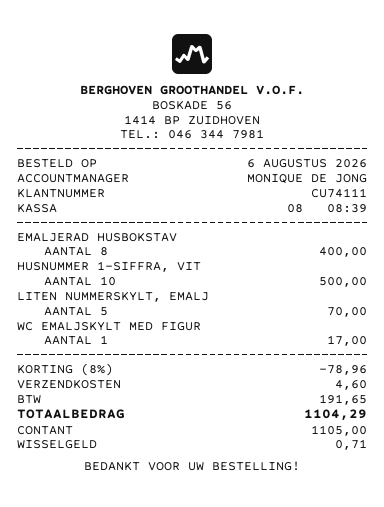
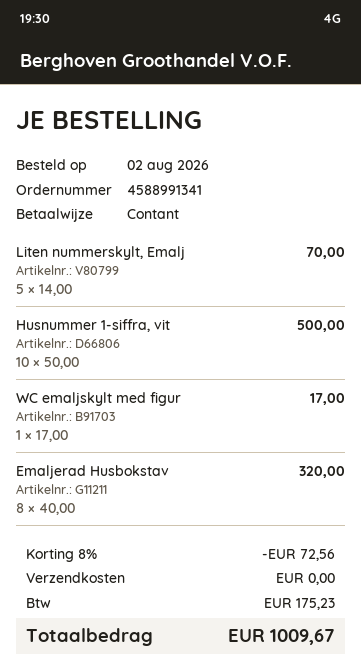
order date: 2026-08-06 -> 2026-08-02
EMALJERAD HUSBOKSTAV: 8 for 400.00 -> 8 for 320.00
discount: 8% = 78.96 -> 8% = 72.56
shipping: 4.60 -> 0.00
tax: 191.65 -> 175.23
total: 1104.29 -> 1009.67

